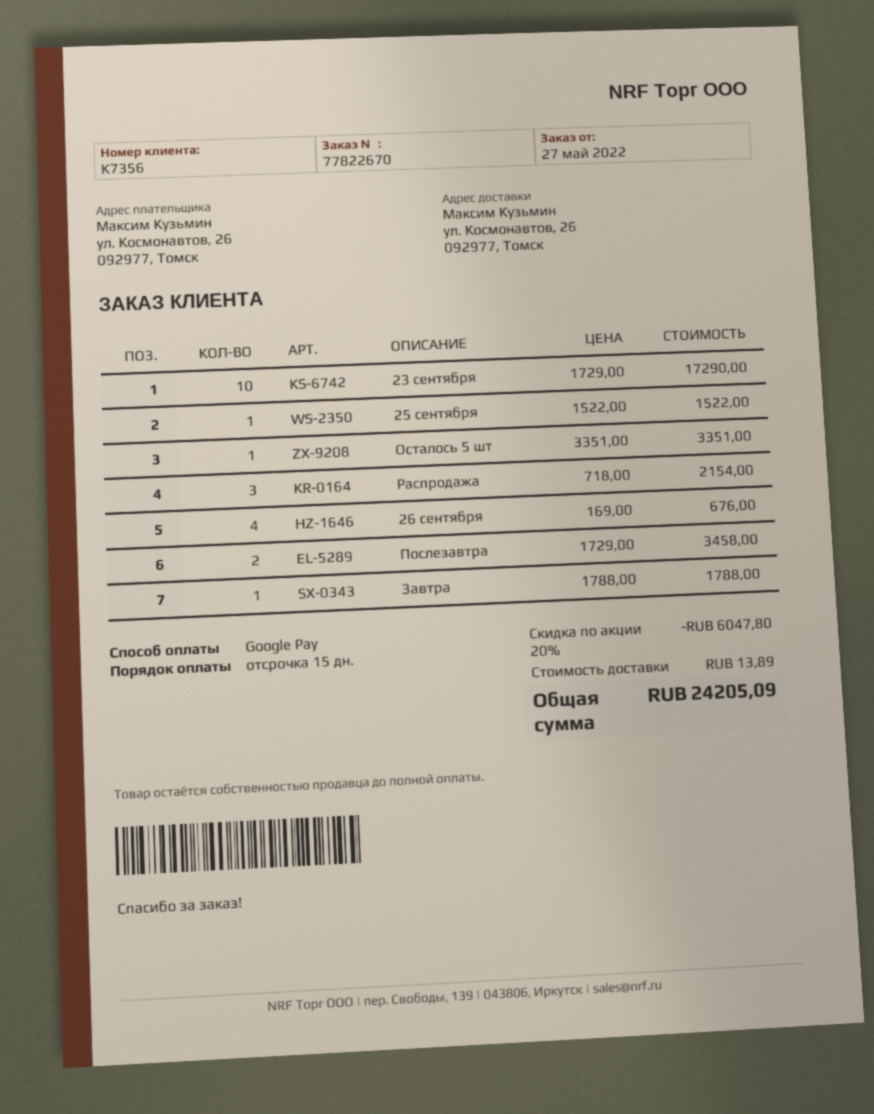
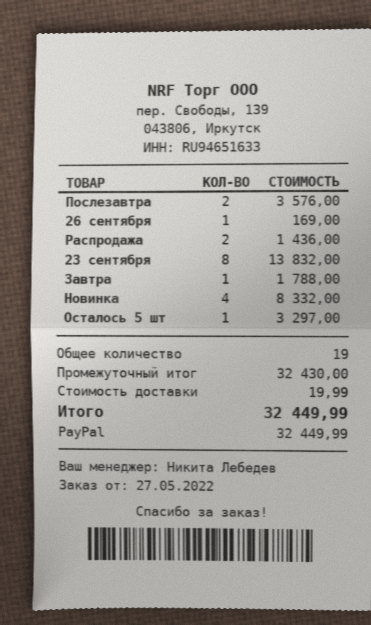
payment method: Google Pay -> PayPal
23 сентября: 10 for 17290.00 -> 8 for 13832.00
25 сентября: 1 for 1522.00 -> none
Осталось 5 шт: 1 for 3351.00 -> 1 for 3297.00
Распродажа: 3 for 2154.00 -> 2 for 1436.00
26 сентября: 4 for 676.00 -> 1 for 169.00
Послезавтра: 2 for 3458.00 -> 2 for 3576.00
Новинка: none -> 4 for 8332.00
discount: 20% = 6047.80 -> none
shipping: 13.89 -> 19.99
total: 24205.09 -> 32449.99

